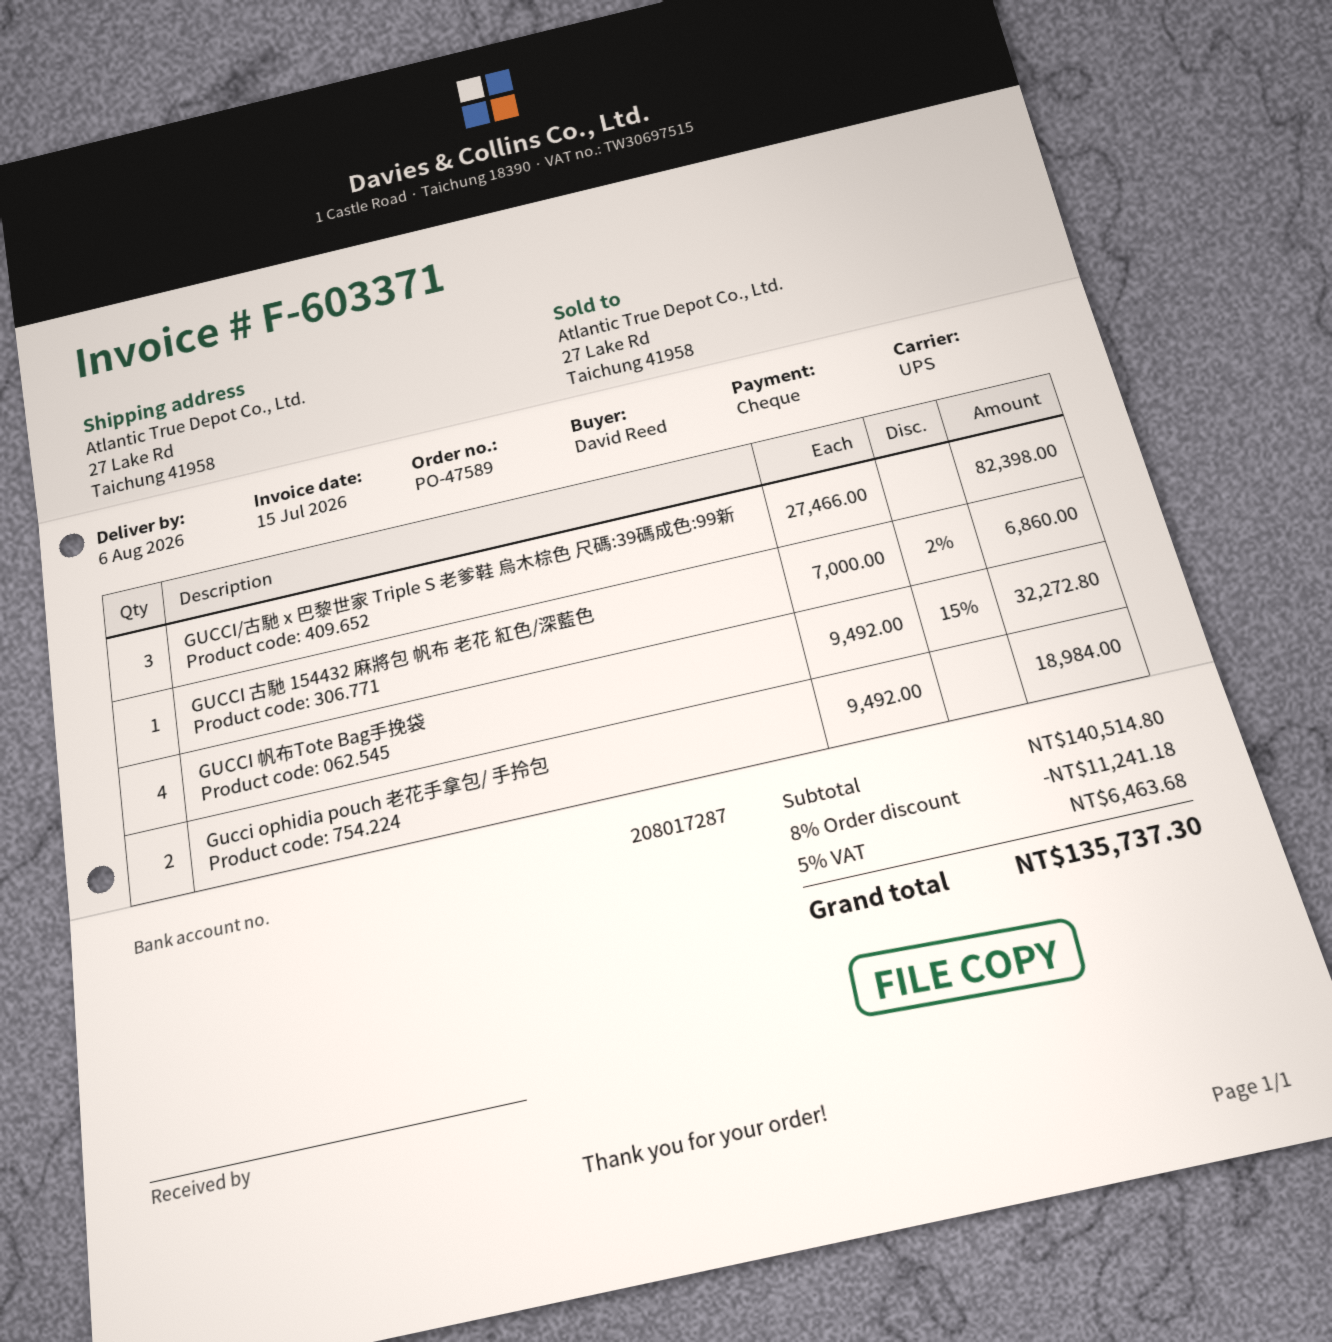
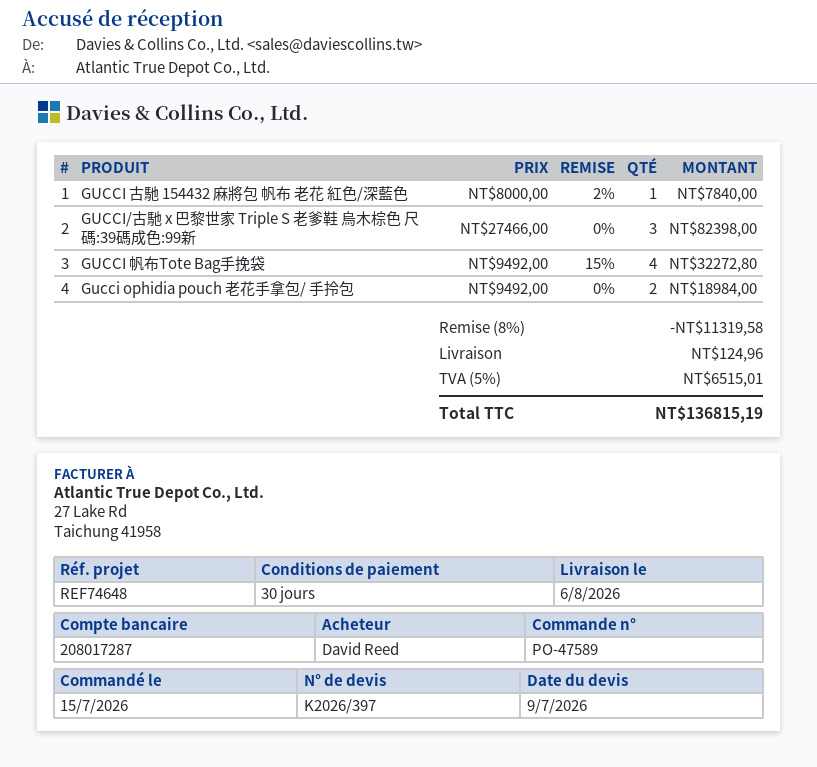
GUCCI 古馳 154432 麻將包 帆布 老花 紅色/深藍色: 1 x 7000.00 - 2% = 6860.00 -> 1 x 8000.00 - 2% = 7840.00
discount: 8% = 11241.18 -> 8% = 11319.58
shipping: none -> 124.96
tax: 5% = 6463.68 -> 5% = 6515.01
total: 135737.30 -> 136815.19

